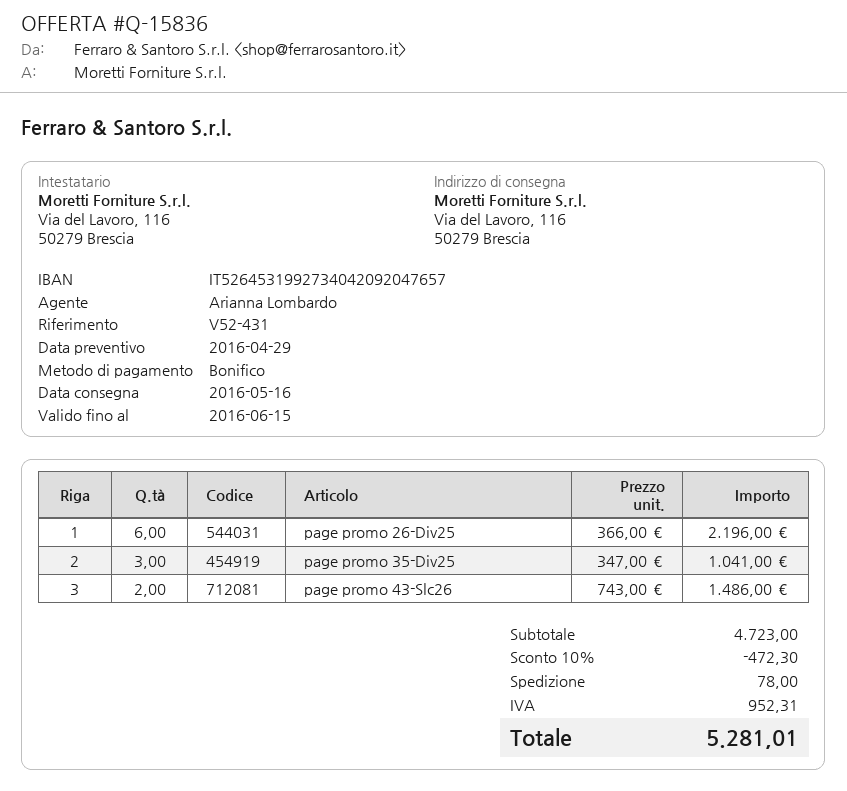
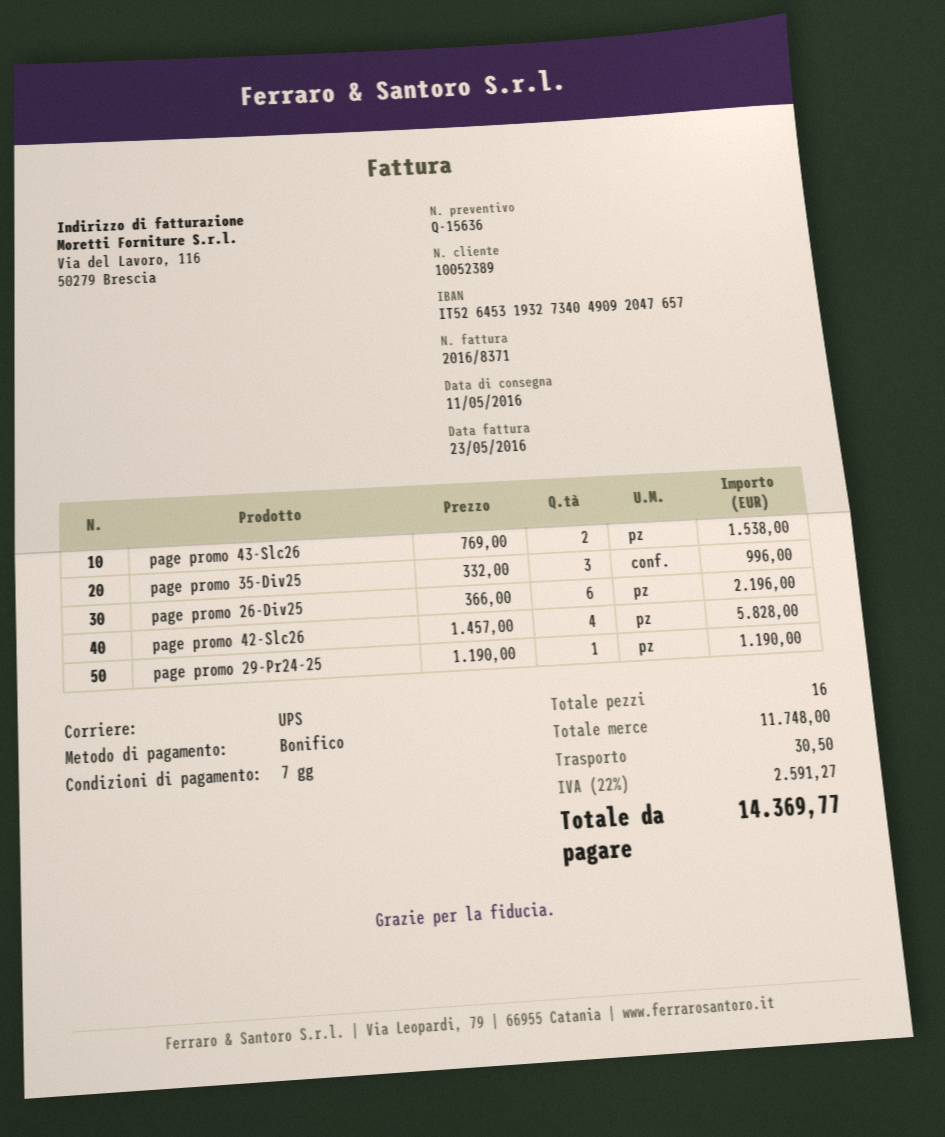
quote number: Q-15836 -> Q-15636
delivery date: 2016-05-16 -> 2016-05-11
bank account: IT5264531992734042092047657 -> IT5264531932734049092047657
page promo 35-Div25: 3 x 347.00 = 1041.00 -> 3 x 332.00 = 996.00
page promo 43-Slc26: 2 x 743.00 = 1486.00 -> 2 x 769.00 = 1538.00
page promo 42-Slc26: none -> 4 x 1457.00 = 5828.00
page promo 29-Pr24-25: none -> 1 x 1190.00 = 1190.00
subtotal: 4723.00 -> 11748.00
discount: 10% = 472.30 -> none
shipping: 78.00 -> 30.50
tax: 952.31 -> 2591.27
total: 5281.01 -> 14369.77

